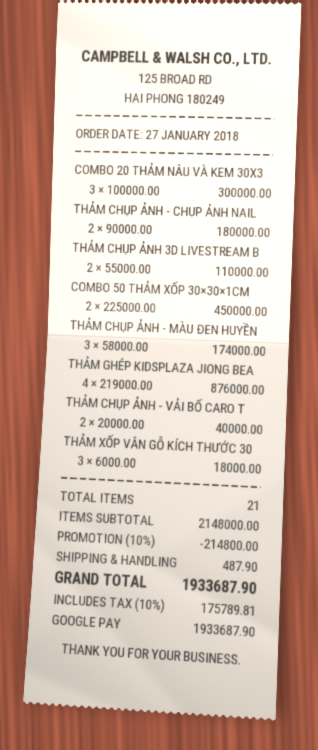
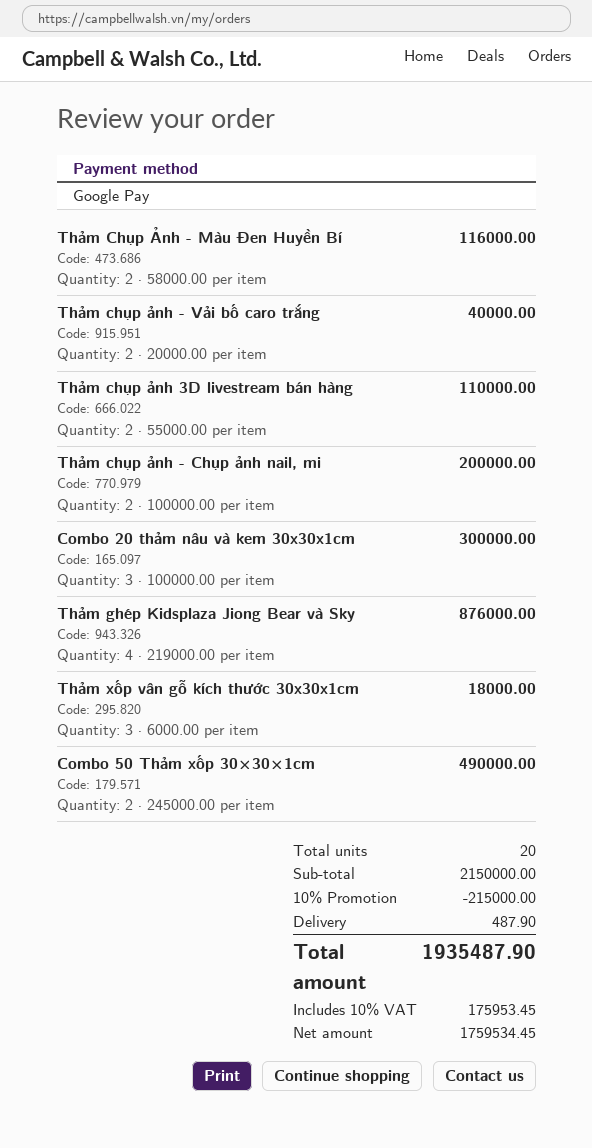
THẢM CHỤP ẢNH - CHỤP ẢNH NAIL: 2 x 90000.00 = 180000.00 -> 2 x 100000.00 = 200000.00
COMBO 50 THẢM XỐP 30×30×1CM: 2 x 225000.00 = 450000.00 -> 2 x 245000.00 = 490000.00
THẢM CHỤP ẢNH - MÀU ĐEN HUYỀN: 3 x 58000.00 = 174000.00 -> 2 x 58000.00 = 116000.00
total quantity: 21 -> 20
subtotal: 2148000.00 -> 2150000.00
discount: 10% = 214800.00 -> 10% = 215000.00
tax: 10% = 175789.81 -> 10% = 175953.45
total: 1933687.90 -> 1935487.90

